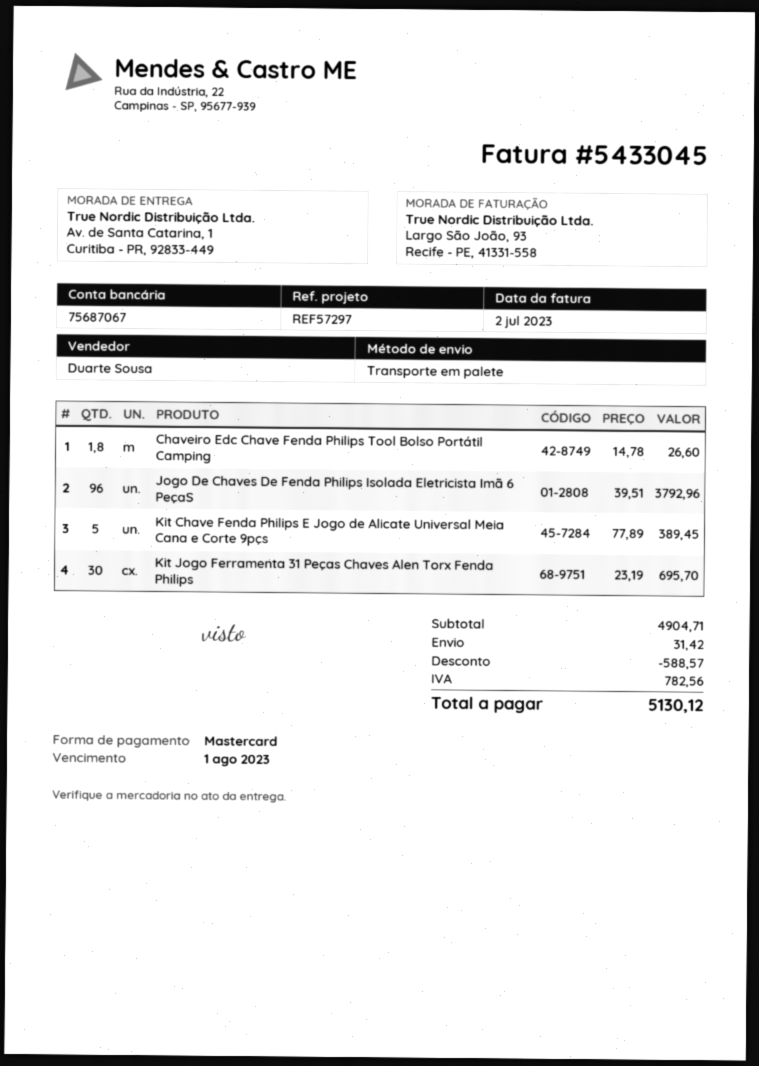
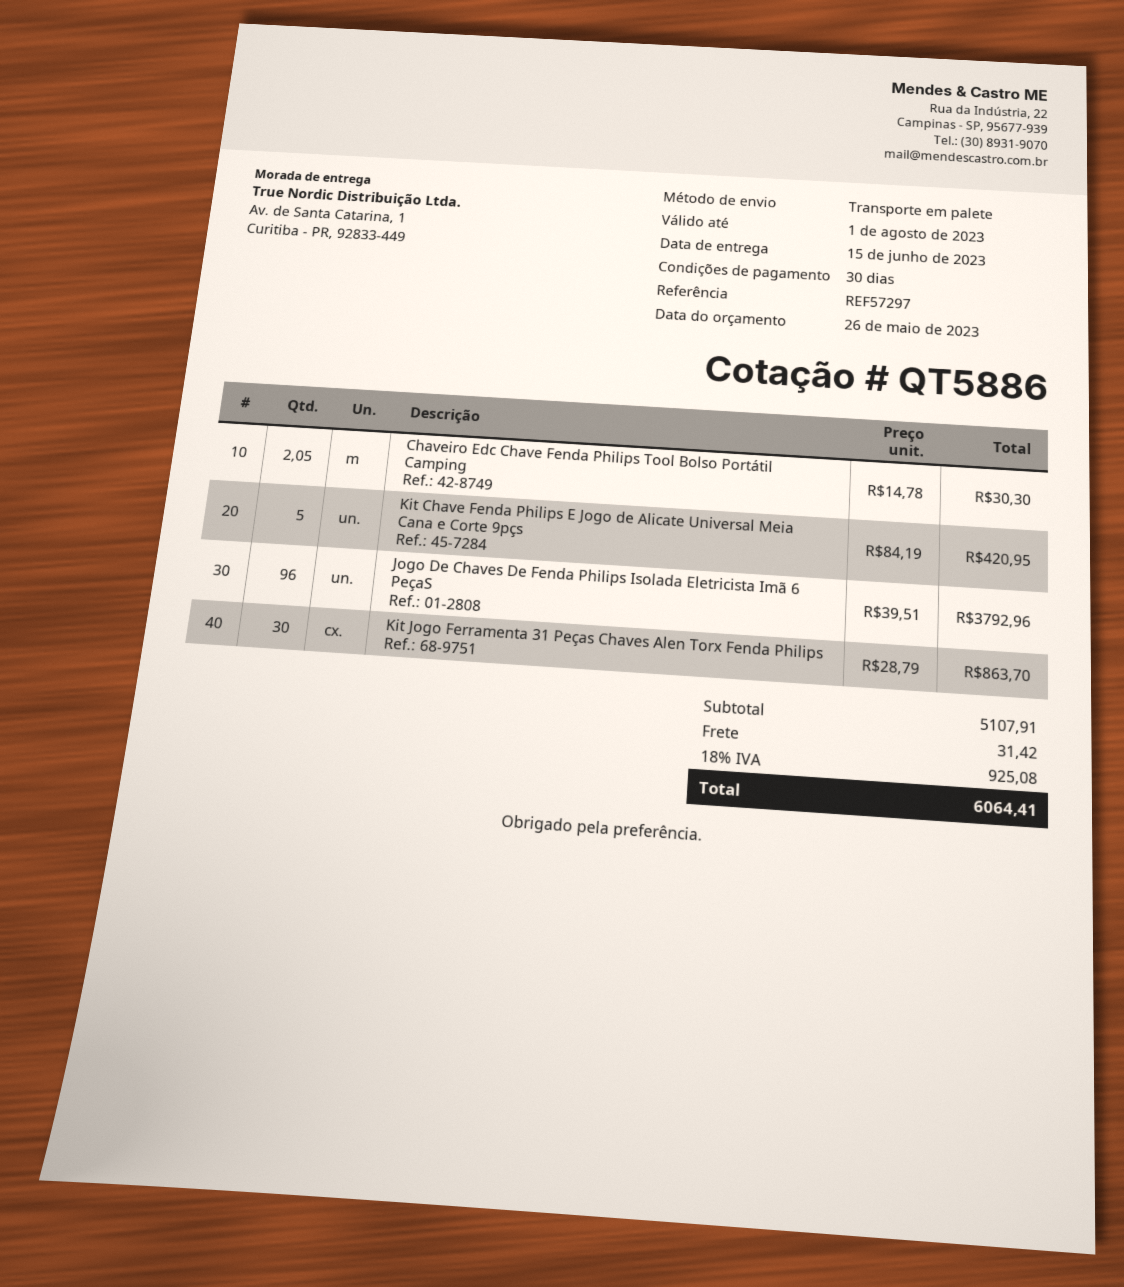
Chaveiro Edc Chave Fenda Philips Tool Bolso Portátil Camping: 1.8 x 14.78 = 26.60 -> 2.05 x 14.78 = 30.30
Kit Chave Fenda Philips E Jogo de Alicate Universal Meia Cana e Corte 9pçs: 5 x 77.89 = 389.45 -> 5 x 84.19 = 420.95
Kit Jogo Ferramenta 31 Peças Chaves Alen Torx Fenda Philips: 30 x 23.19 = 695.70 -> 30 x 28.79 = 863.70
subtotal: 4904.71 -> 5107.91
discount: 588.57 -> none
tax: 782.56 -> 925.08
total: 5130.12 -> 6064.41

